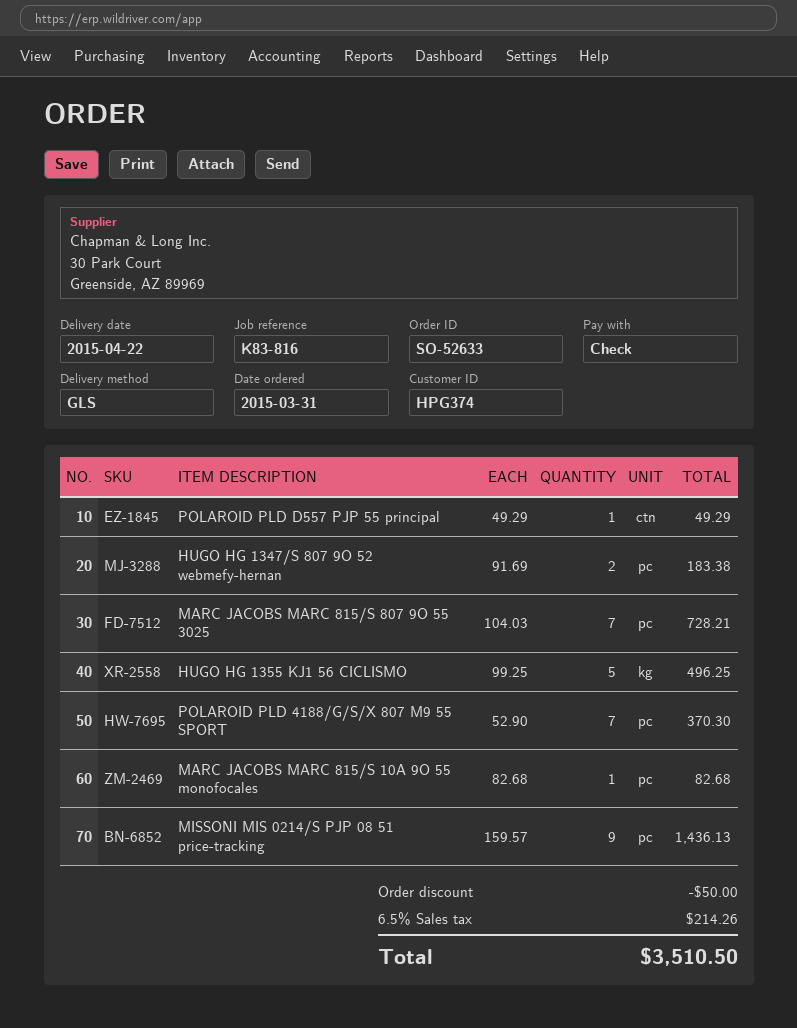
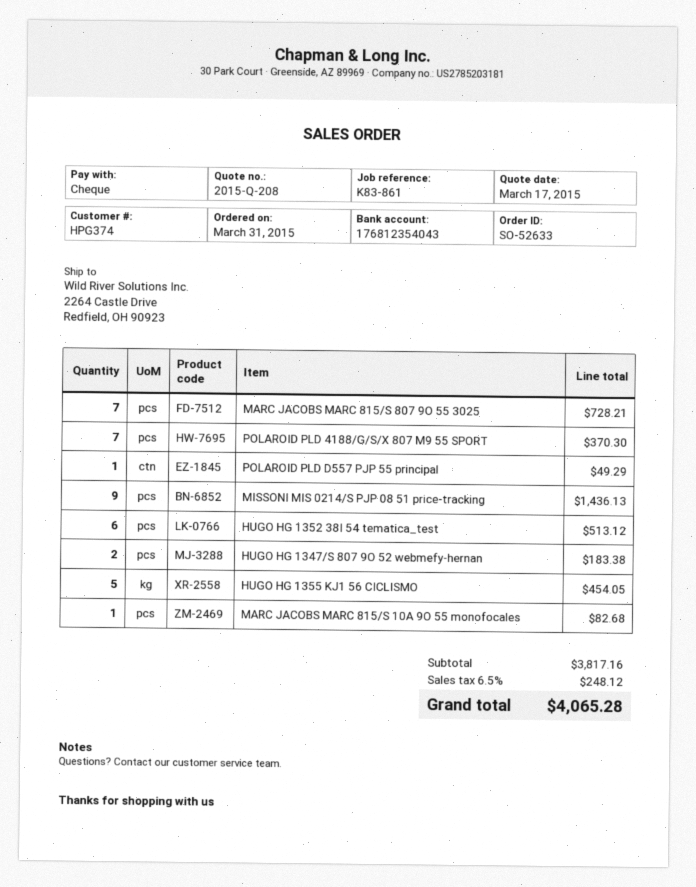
reference: K83-816 -> K83-861
HUGO HG 1355 KJ1 56 CICLISMO: 5 for 496.25 -> 5 for 454.05
HUGO HG 1352 38I 54 tematica_test: none -> 6 for 513.12
discount: 50.00 -> none
tax: 6.5% = 214.26 -> 6.5% = 248.12
total: 3510.50 -> 4065.28

